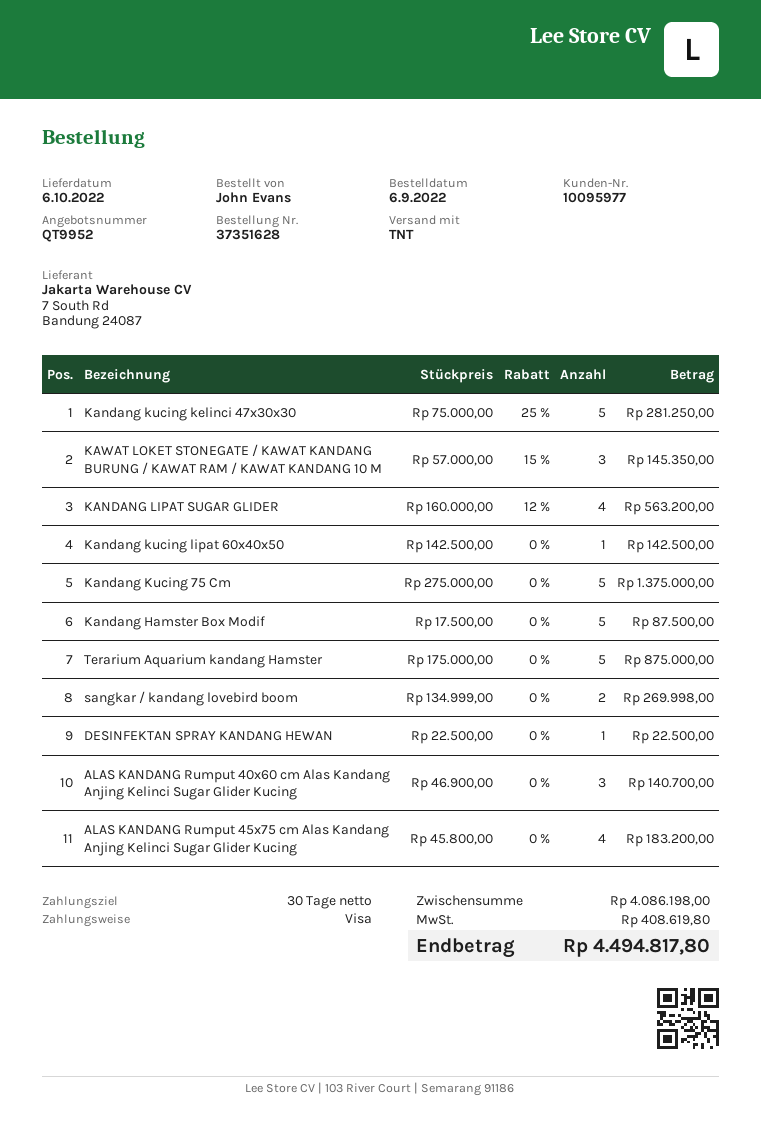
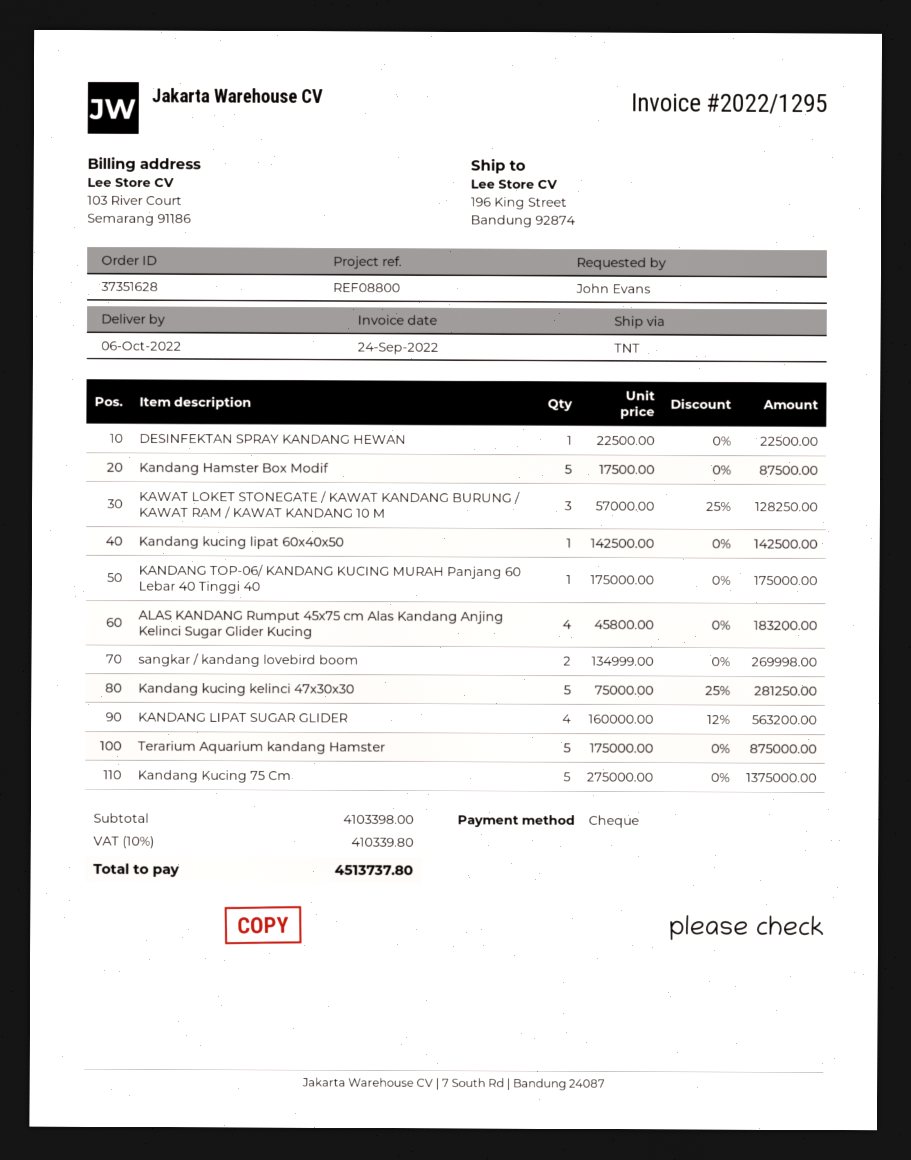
payment method: Visa -> cheque
KAWAT LOKET STONEGATE / KAWAT KANDANG BURUNG / KAWAT RAM / KAWAT KANDANG 10 M: 3 x 57000.00 - 15% = 145350.00 -> 3 x 57000.00 - 25% = 128250.00
ALAS KANDANG Rumput 40x60 cm Alas Kandang Anjing Kelinci Sugar Glider Kucing: 3 x 46900.00 = 140700.00 -> none
KANDANG TOP-06/ KANDANG KUCING MURAH Panjang 60 Lebar 40 Tinggi 40: none -> 1 x 175000.00 = 175000.00
subtotal: 4086198.00 -> 4103398.00
tax: 408619.80 -> 410339.80
total: 4494817.80 -> 4513737.80

